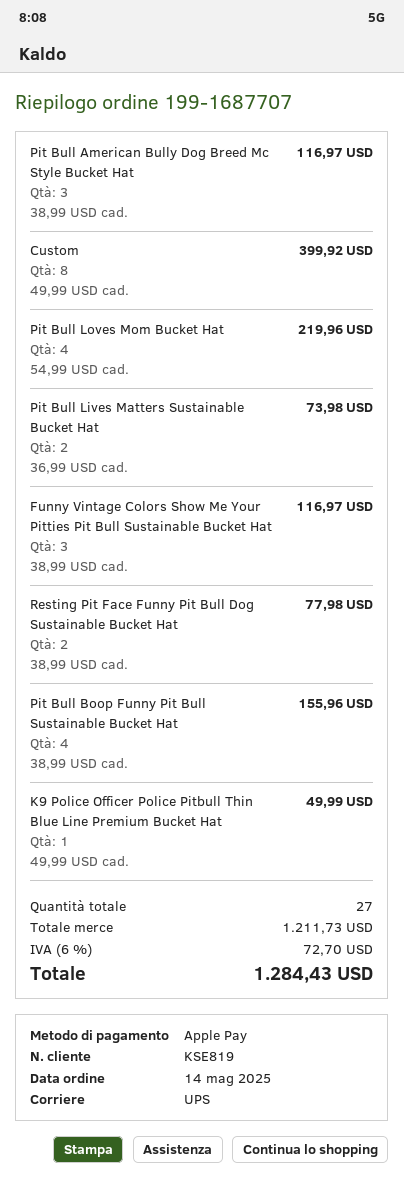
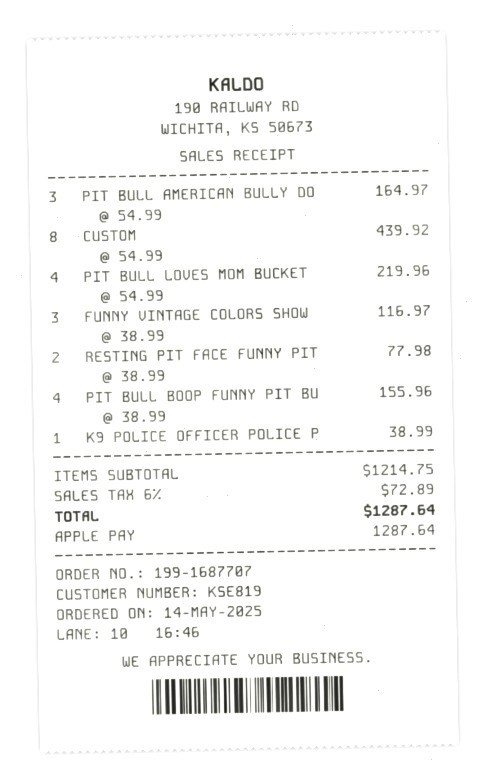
Pit Bull American Bully Dog Breed Mc Style Bucket Hat: 3 x 38.99 = 116.97 -> 3 x 54.99 = 164.97
Custom: 8 x 49.99 = 399.92 -> 8 x 54.99 = 439.92
Pit Bull Lives Matters Sustainable Bucket Hat: 2 x 36.99 = 73.98 -> none
K9 Police Officer Police Pitbull Thin Blue Line Premium Bucket Hat: 1 x 49.99 = 49.99 -> 1 x 38.99 = 38.99
subtotal: 1211.73 -> 1214.75
tax: 6% = 72.70 -> 6% = 72.89
total: 1284.43 -> 1287.64

